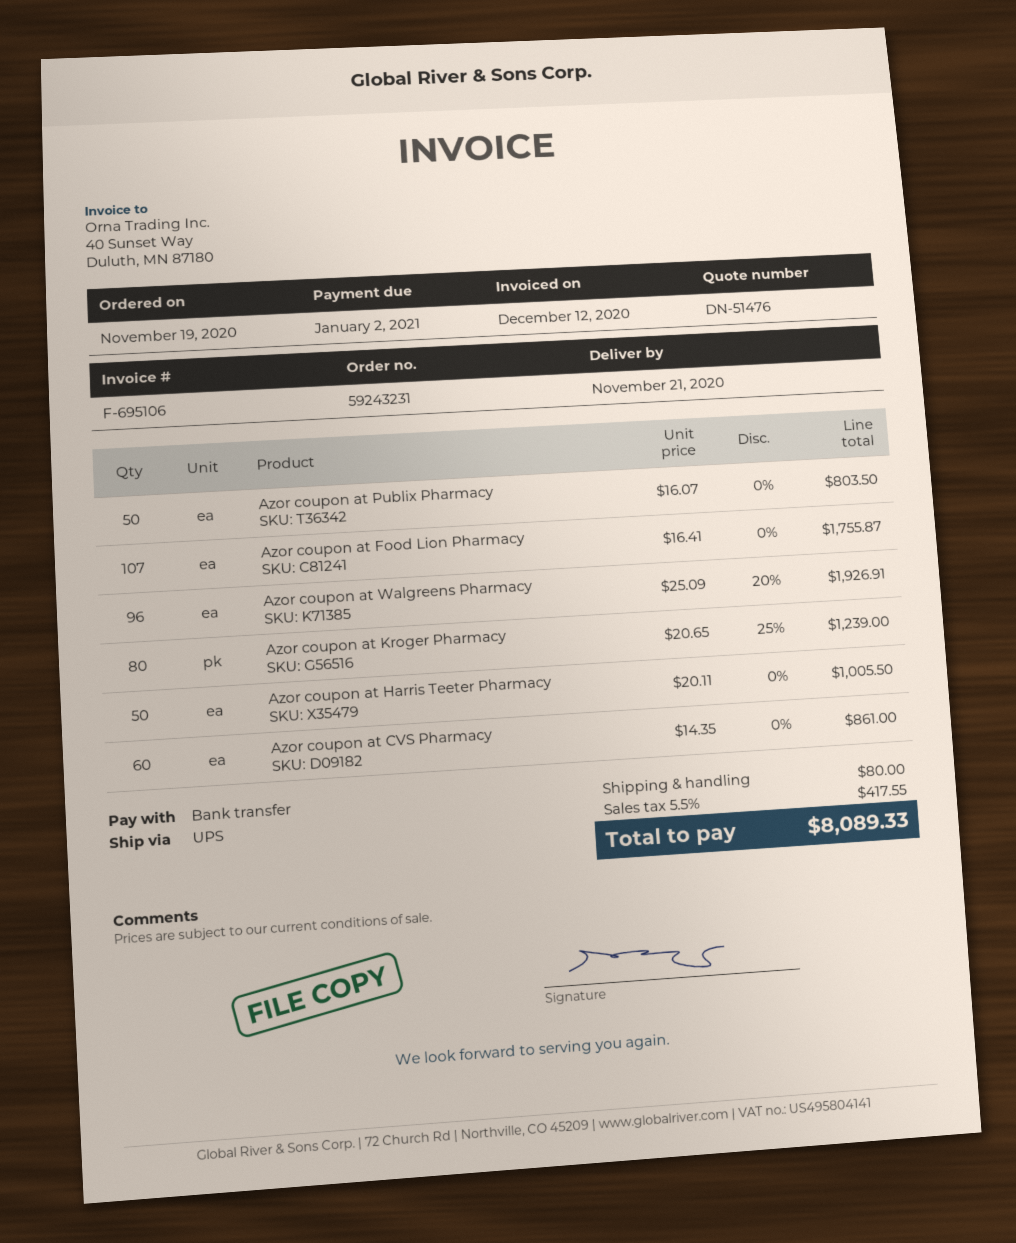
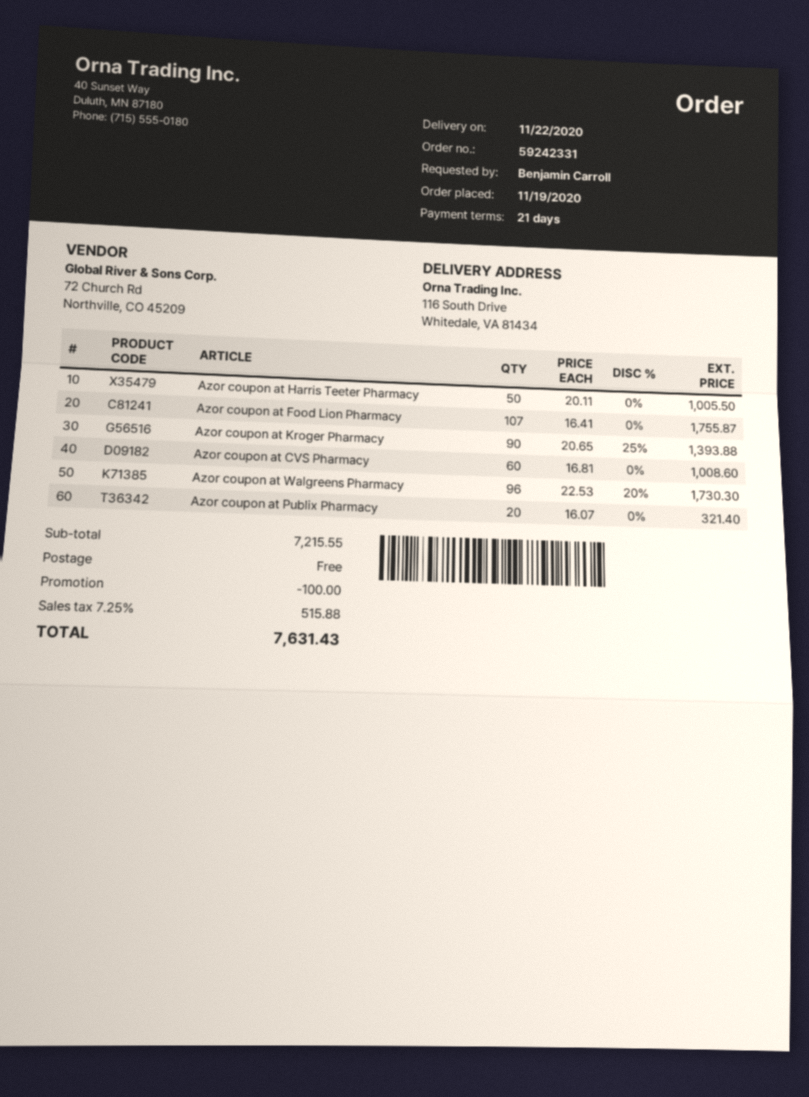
order number: 59243231 -> 59242331
delivery date: 2020-11-21 -> 2020-11-22
Azor coupon at Publix Pharmacy: 50 x 16.07 = 803.50 -> 20 x 16.07 = 321.40
Azor coupon at Walgreens Pharmacy: 96 x 25.09 - 20% = 1926.91 -> 96 x 22.53 - 20% = 1730.30
Azor coupon at Kroger Pharmacy: 80 x 20.65 - 25% = 1239.00 -> 90 x 20.65 - 25% = 1393.88
Azor coupon at CVS Pharmacy: 60 x 14.35 = 861.00 -> 60 x 16.81 = 1008.60
discount: none -> 100.00
shipping: 80.00 -> 0.00
tax: 5.5% = 417.55 -> 7.25% = 515.88
total: 8089.33 -> 7631.43

